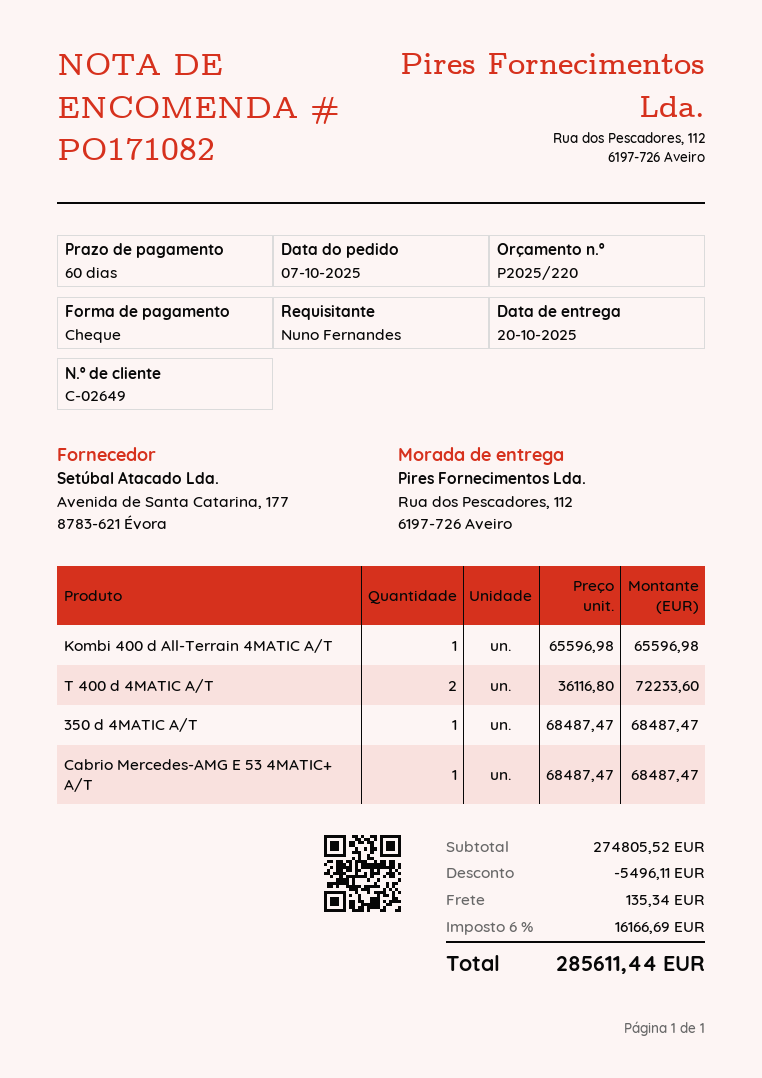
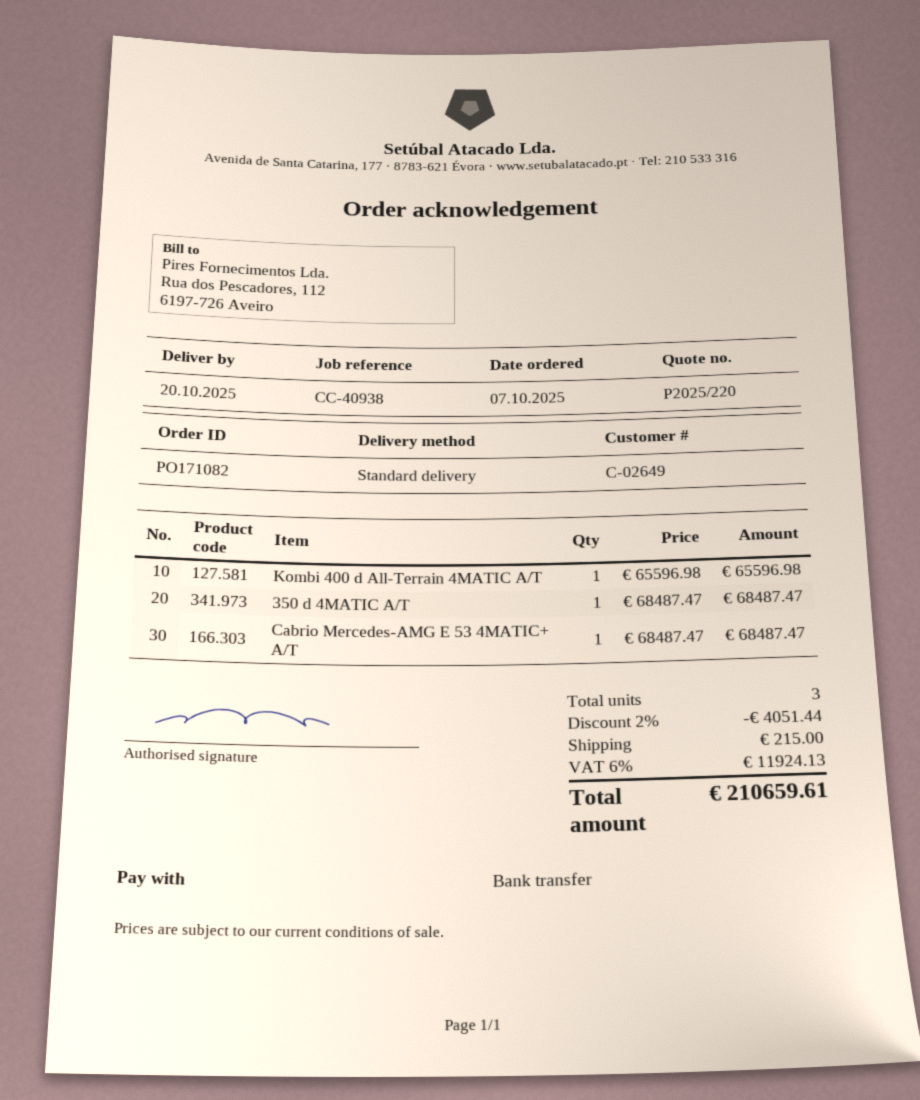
payment method: cheque -> bank transfer
T 400 d 4MATIC A/T: 2 x 36116.80 = 72233.60 -> none
discount: 5496.11 -> 4051.44
shipping: 135.34 -> 215.00
tax: 6% = 16166.69 -> 6% = 11924.13
total: 285611.44 -> 210659.61

